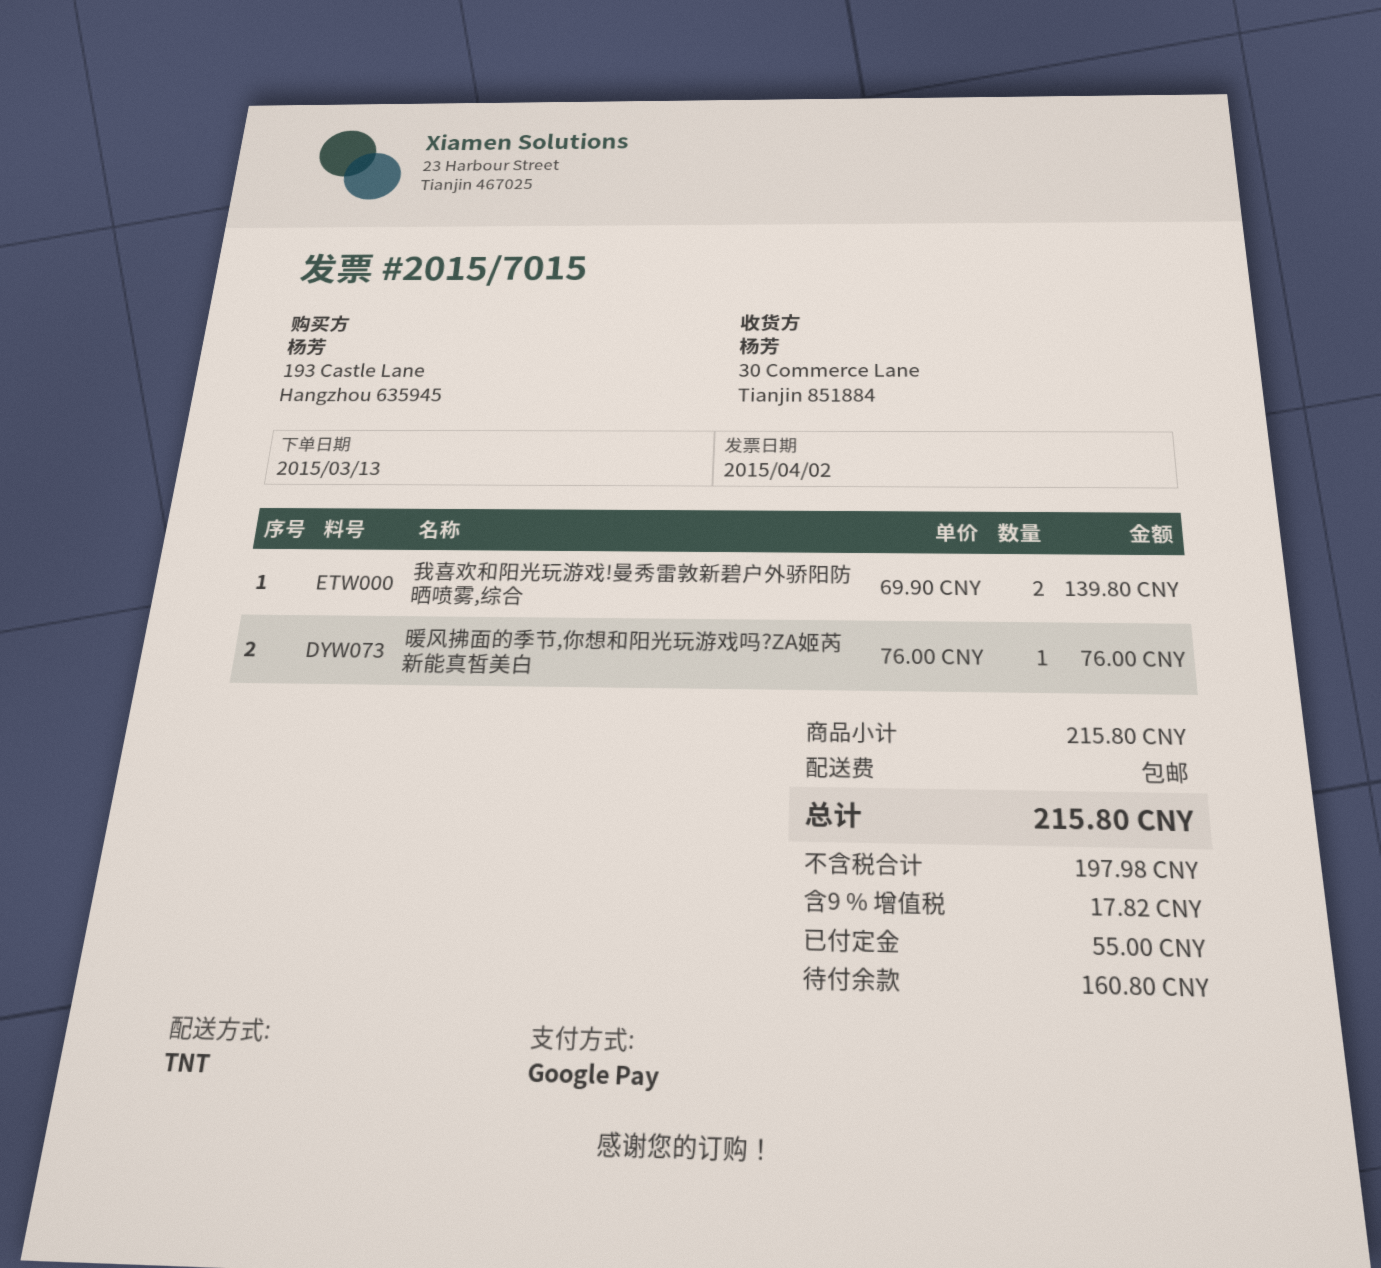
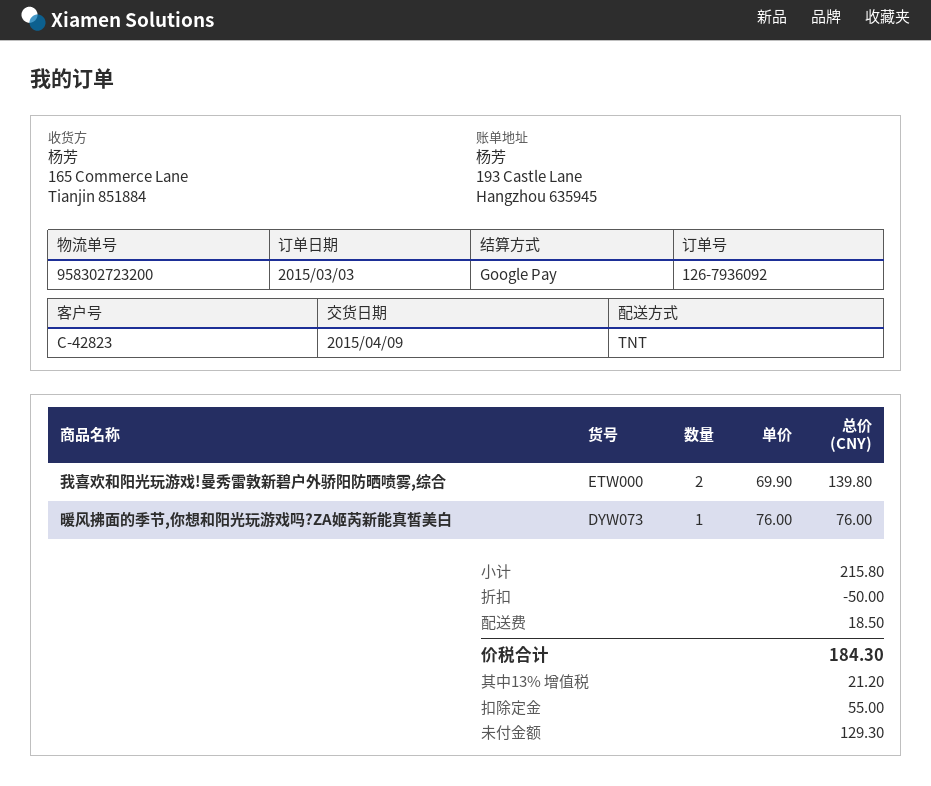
order date: 2015-03-13 -> 2015-03-03
ship to: 30 Commerce Lane, Tianjin 851884 -> 165 Commerce Lane, Tianjin 851884
discount: none -> 50.00
shipping: 0.00 -> 18.50
tax: 9% = 17.82 -> 13% = 21.20
total: 215.80 -> 184.30
balance: 160.80 -> 129.30

